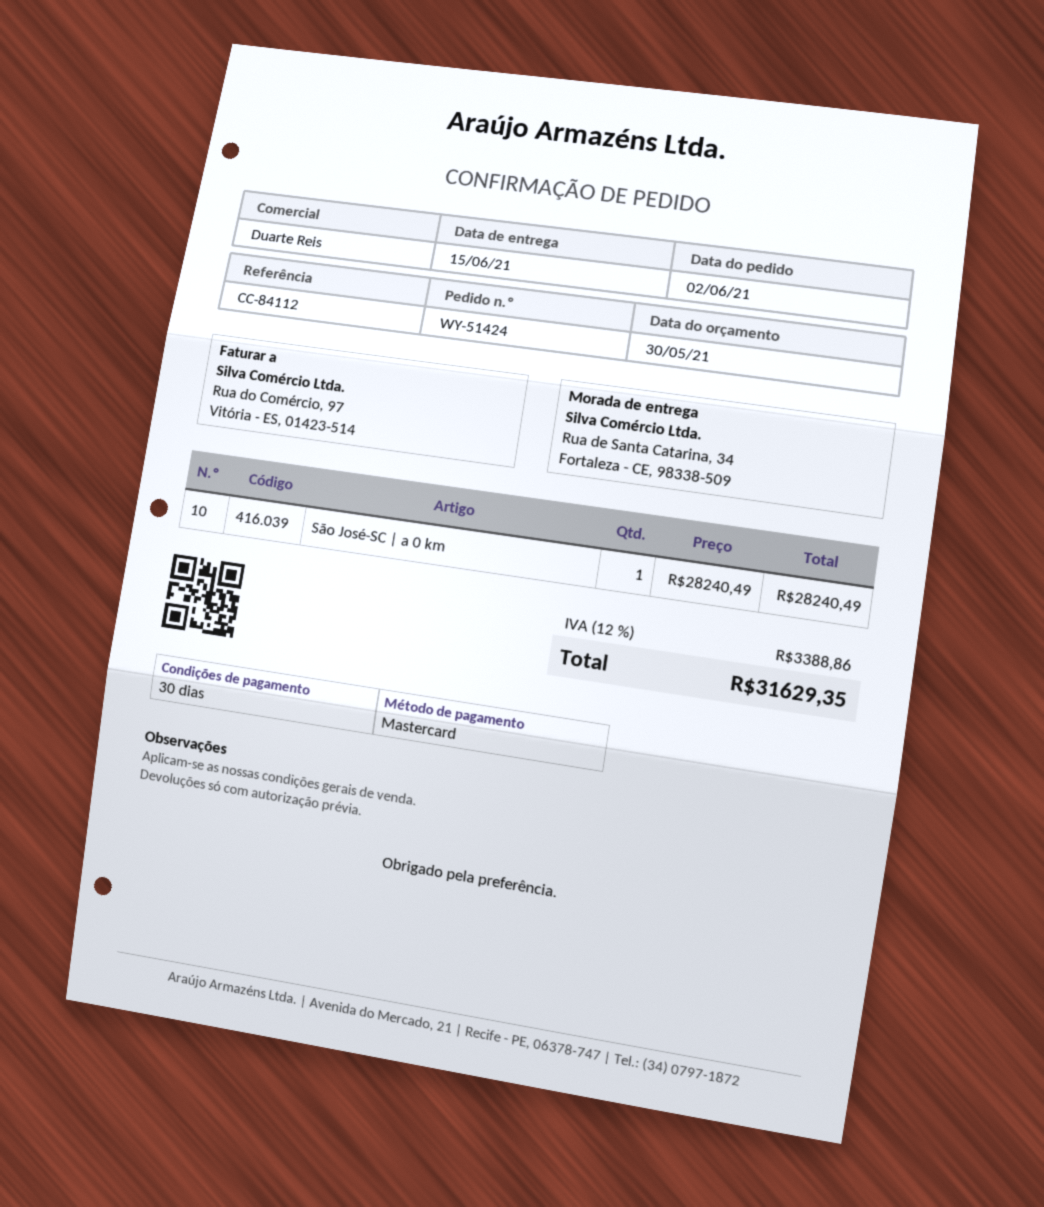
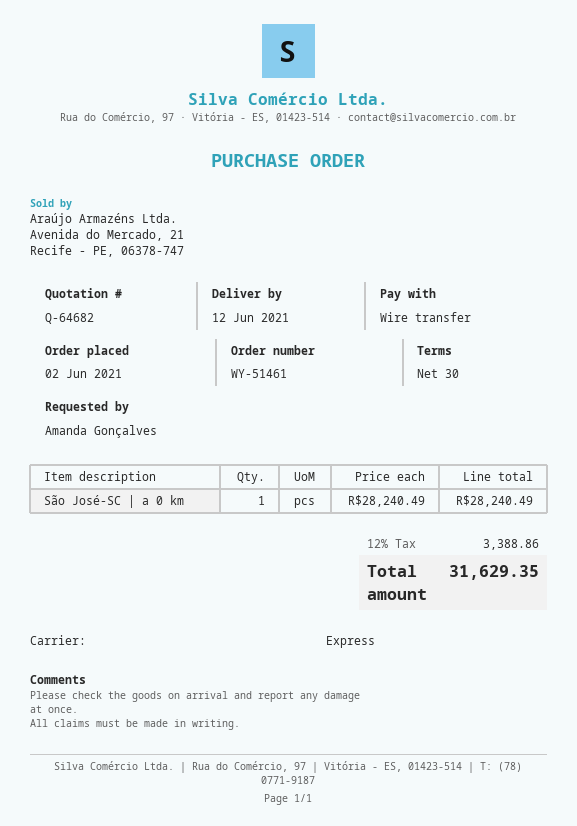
order number: WY-51424 -> WY-51461
delivery date: 2021-06-15 -> 2021-06-12
payment method: Mastercard -> bank transfer

